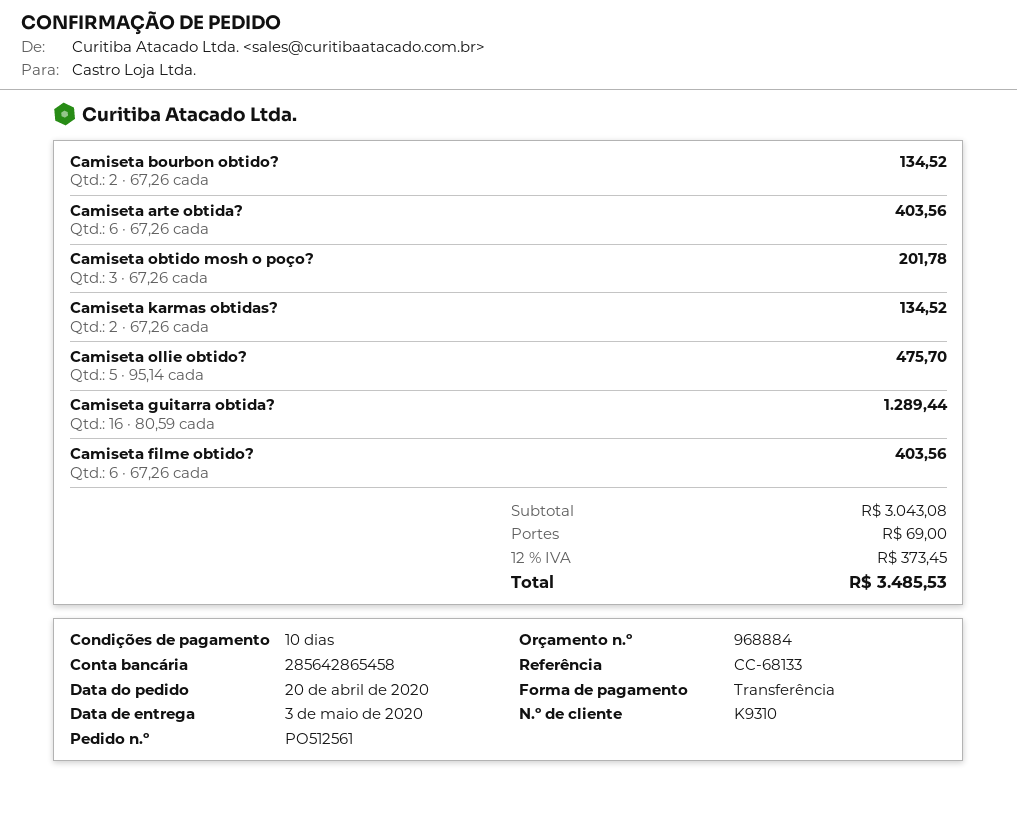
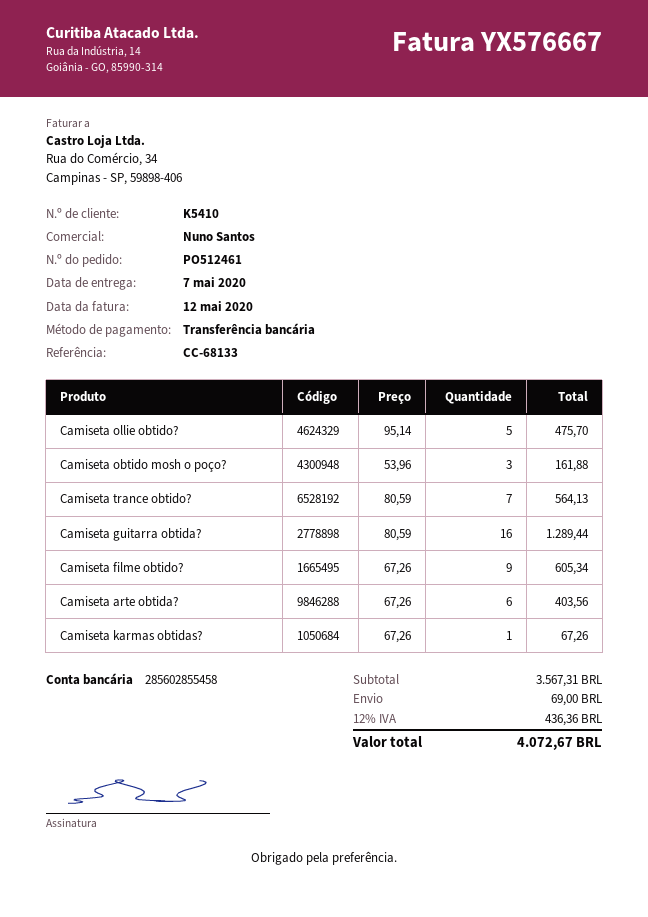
order number: PO512561 -> PO512461
delivery date: 2020-05-03 -> 2020-05-07
customer number: K9310 -> K5410
bank account: 285642865458 -> 285602855458
Camiseta bourbon obtido?: 2 x 67.26 = 134.52 -> none
Camiseta obtido mosh o poço?: 3 x 67.26 = 201.78 -> 3 x 53.96 = 161.88
Camiseta karmas obtidas?: 2 x 67.26 = 134.52 -> 1 x 67.26 = 67.26
Camiseta filme obtido?: 6 x 67.26 = 403.56 -> 9 x 67.26 = 605.34
Camiseta trance obtido?: none -> 7 x 80.59 = 564.13
subtotal: 3043.08 -> 3567.31
tax: 12% = 373.45 -> 12% = 436.36
total: 3485.53 -> 4072.67

